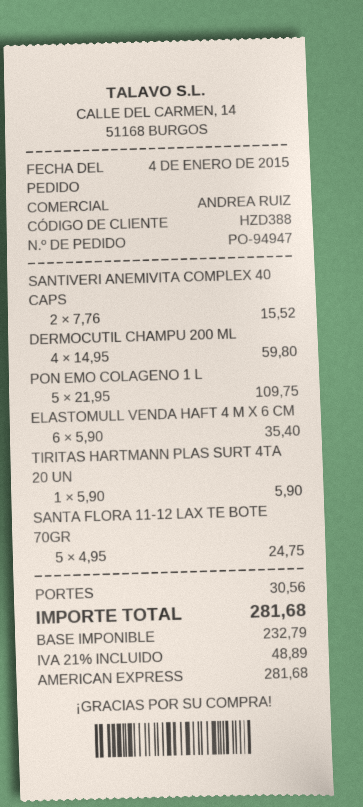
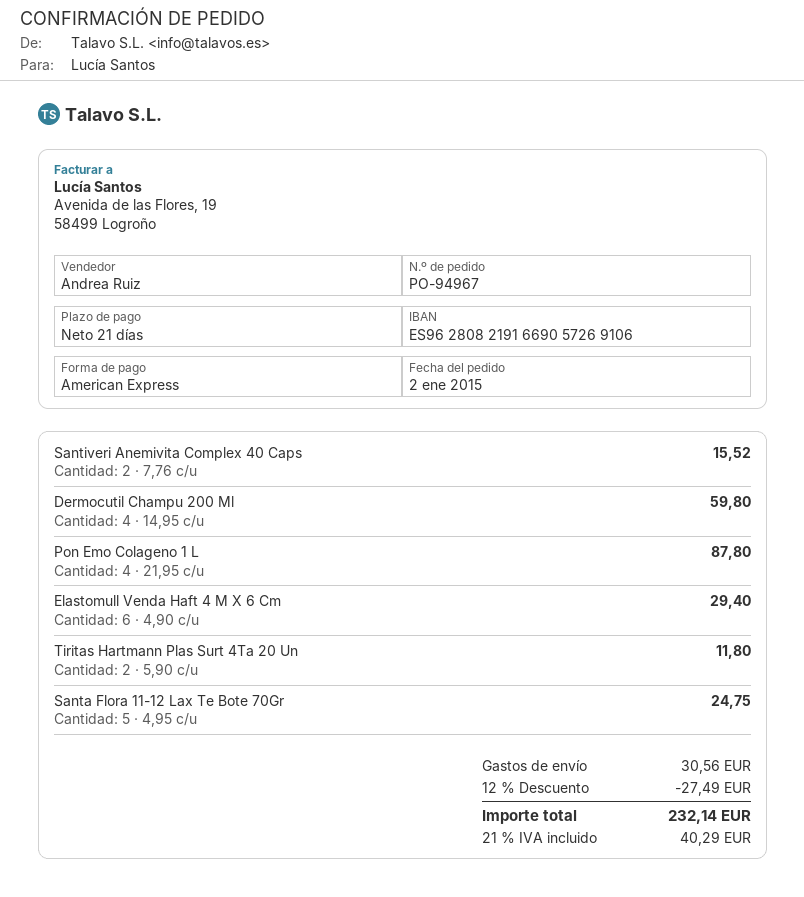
order number: PO-94947 -> PO-94967
order date: 2015-01-04 -> 2015-01-02
PON EMO COLAGENO 1 L: 5 x 21.95 = 109.75 -> 4 x 21.95 = 87.80
ELASTOMULL VENDA HAFT 4 M X 6 CM: 6 x 5.90 = 35.40 -> 6 x 4.90 = 29.40
TIRITAS HARTMANN PLAS SURT 4TA 20 UN: 1 x 5.90 = 5.90 -> 2 x 5.90 = 11.80
discount: none -> 12% = 27.49
tax: 21% = 48.89 -> 21% = 40.29
total: 281.68 -> 232.14

